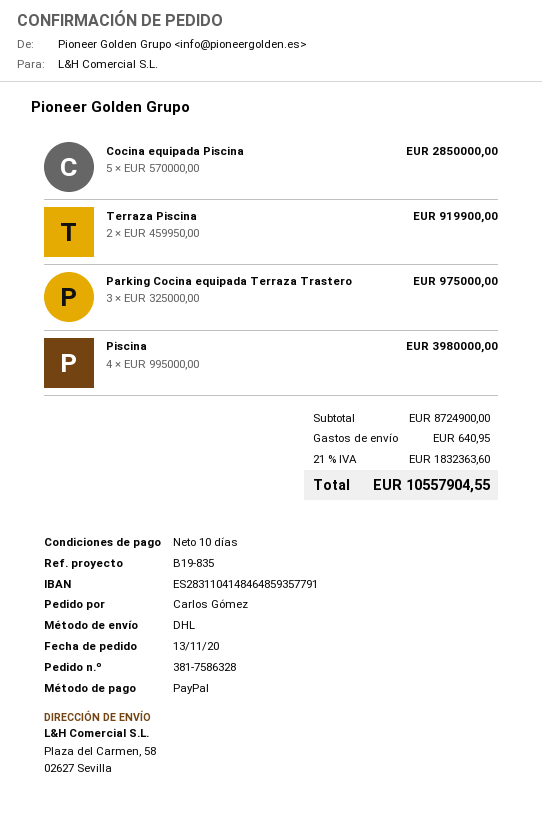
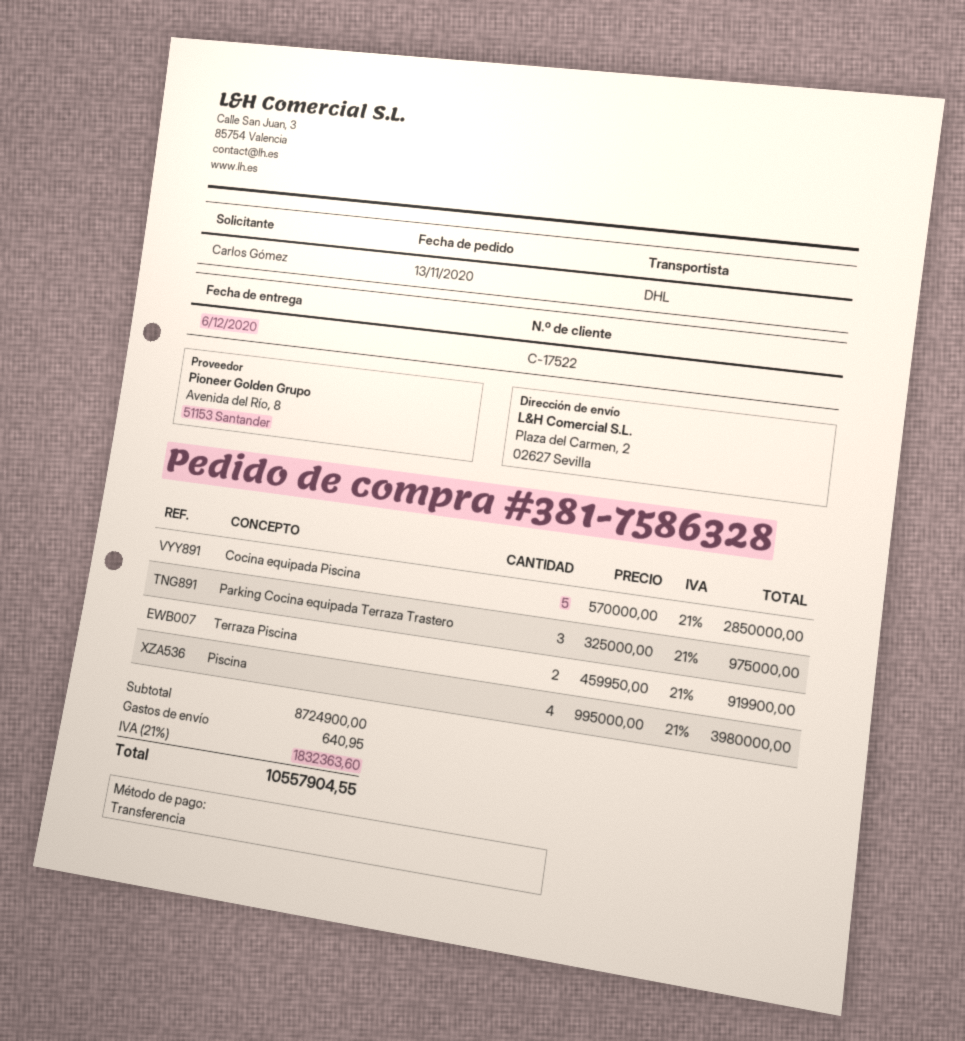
payment method: PayPal -> bank transfer
ship to: Plaza del Carmen, 58, 02627 Sevilla -> Plaza del Carmen, 2, 02627 Sevilla

